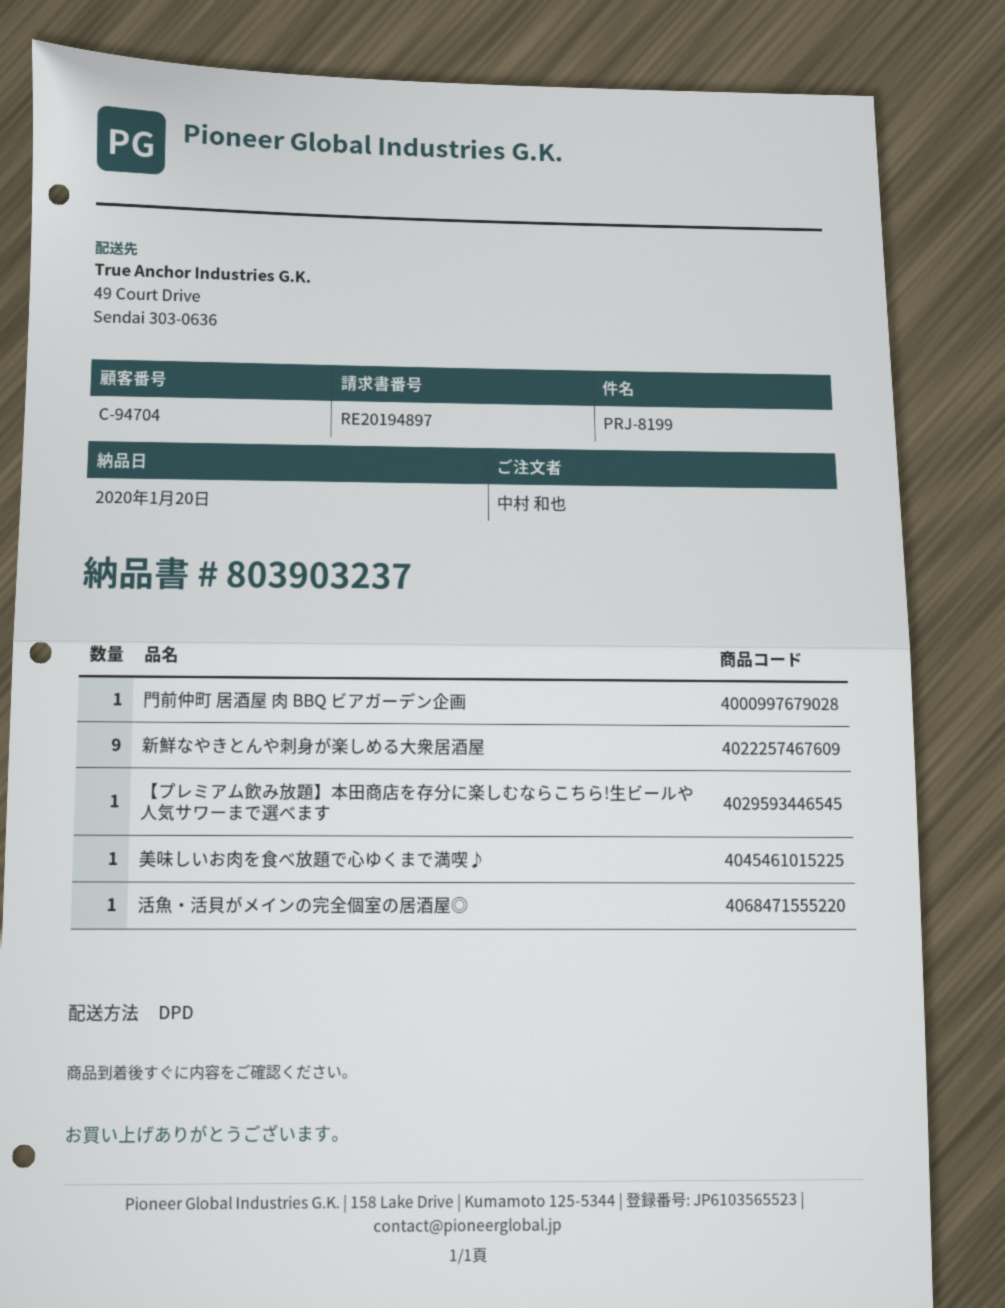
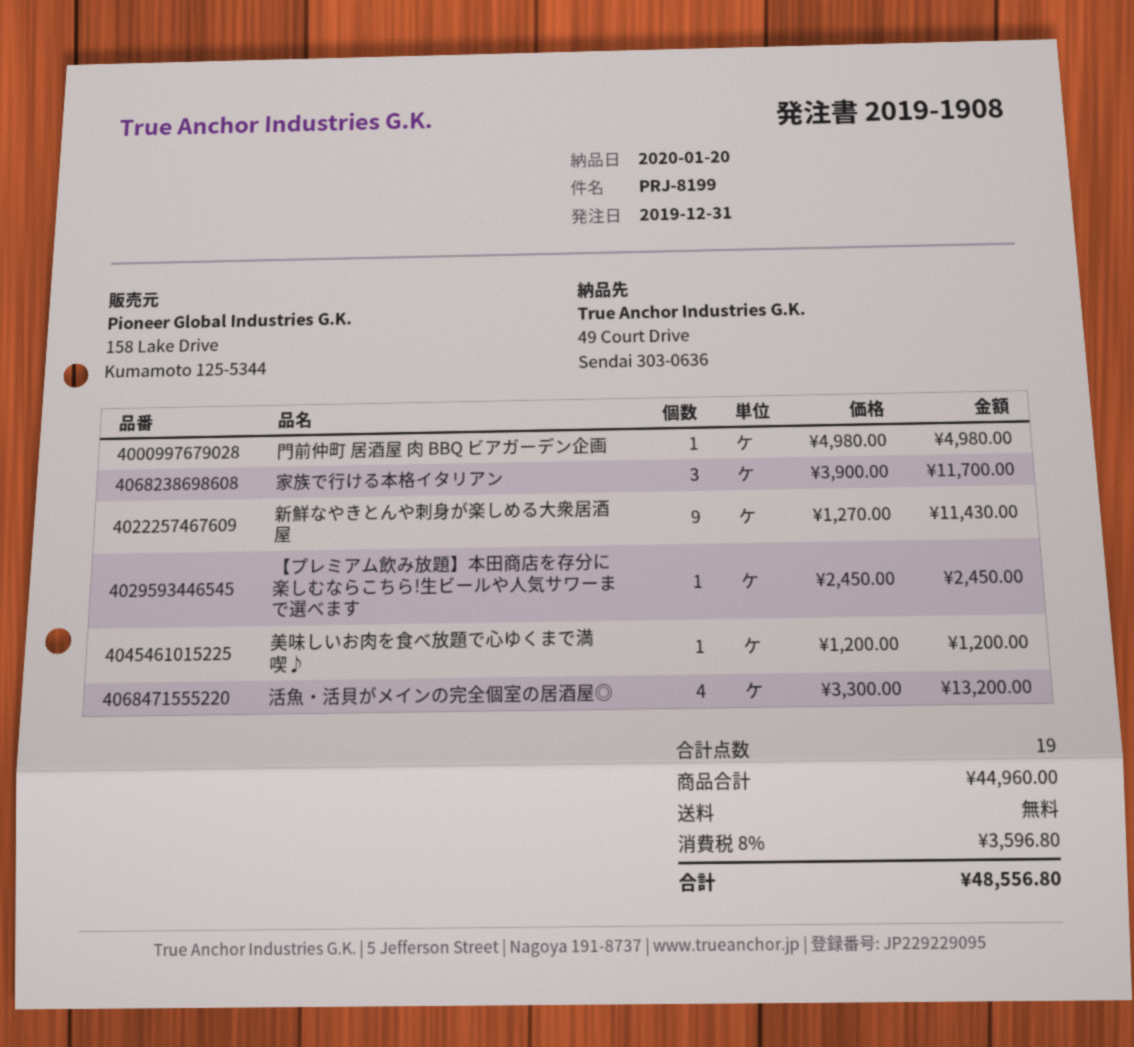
活魚・活貝がメインの完全個室の居酒屋◎: 1 -> 4
家族で行ける本格イタリアン: none -> 3

